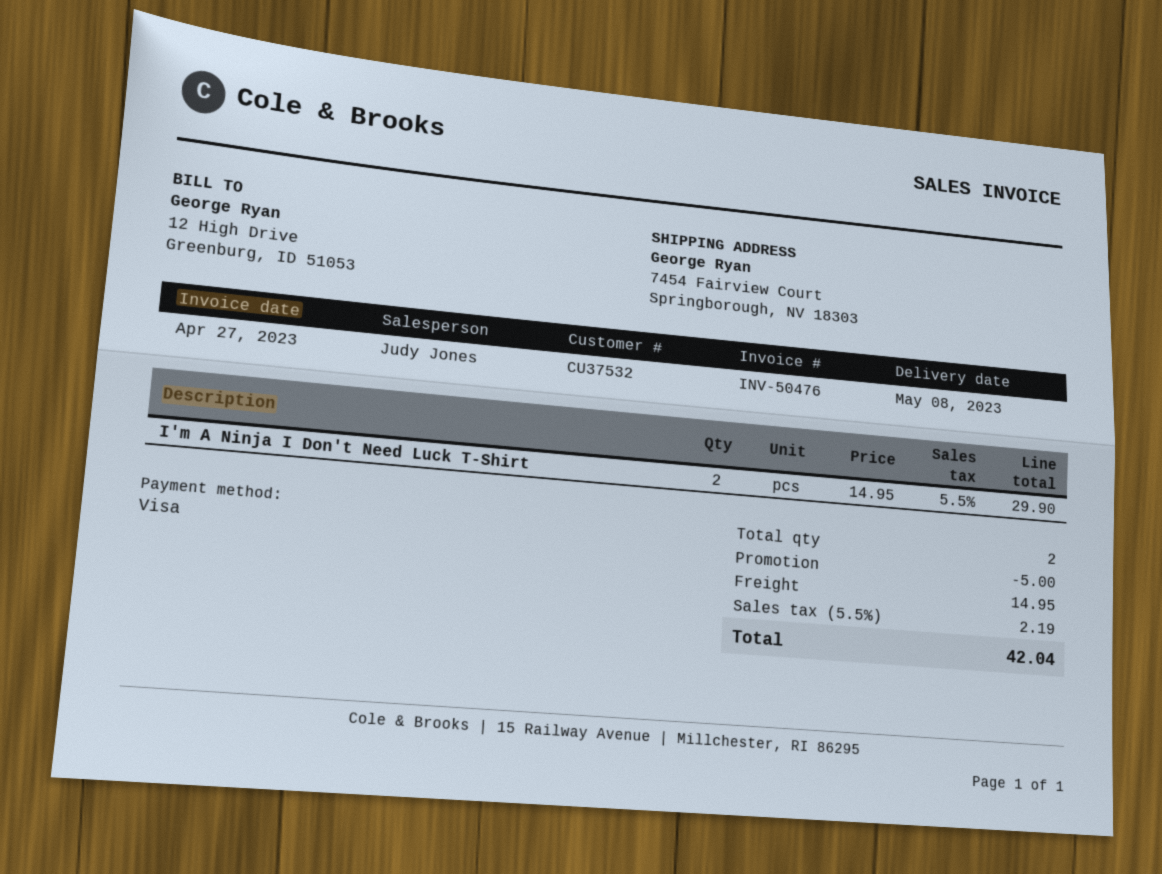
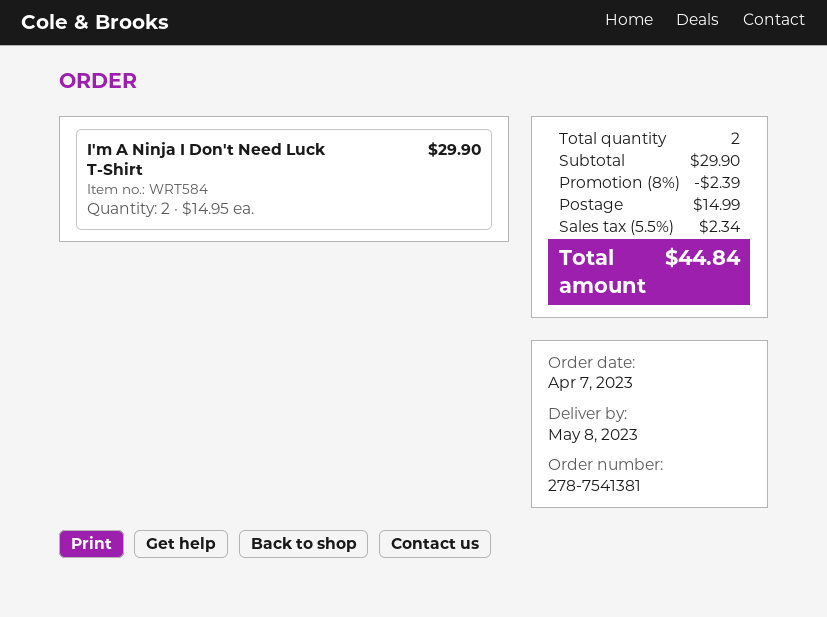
discount: 5.00 -> 2.39
shipping: 14.95 -> 14.99
tax: 5.5% = 2.19 -> 5.5% = 2.34
total: 42.04 -> 44.84

